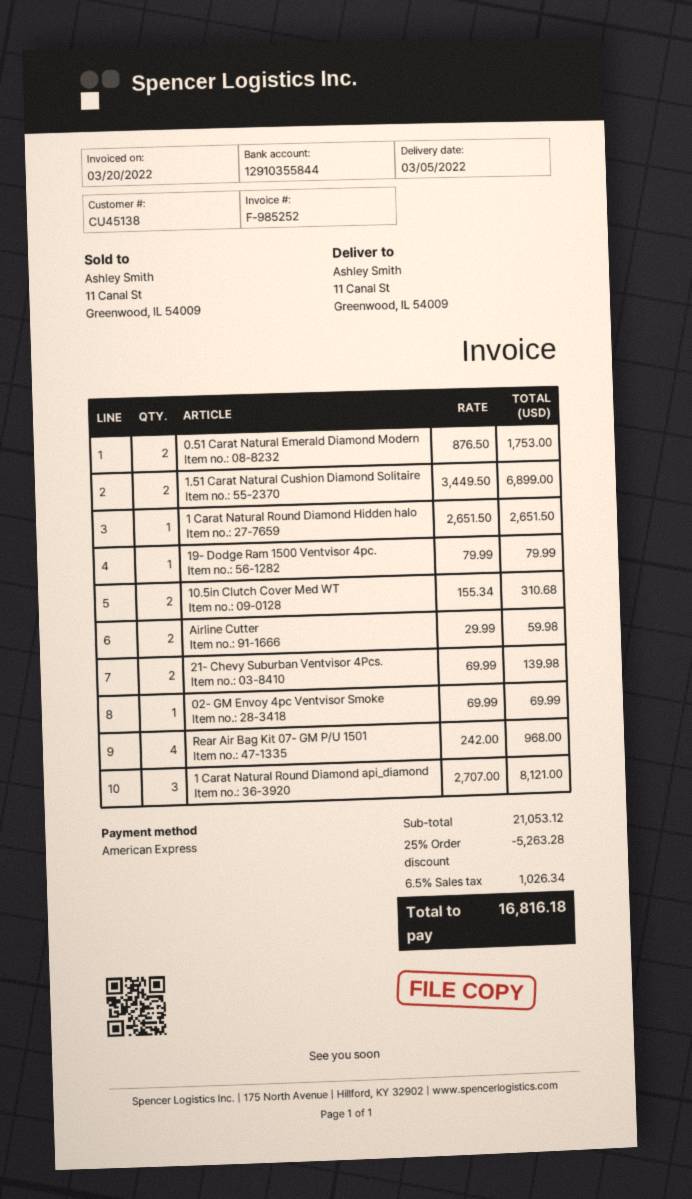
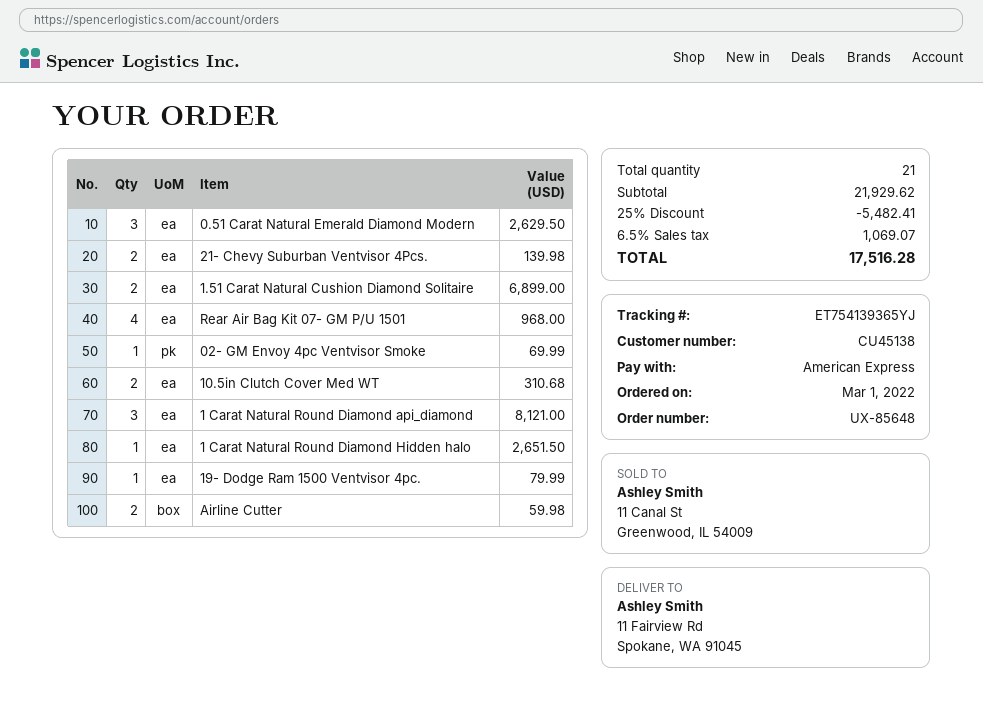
ship to: 11 Canal St, Greenwood, IL 54009 -> 11 Fairview Rd, Spokane, WA 91045
0.51 Carat Natural Emerald Diamond Modern: 2 for 1753.00 -> 3 for 2629.50
subtotal: 21053.12 -> 21929.62
discount: 25% = 5263.28 -> 25% = 5482.41
tax: 6.5% = 1026.34 -> 6.5% = 1069.07
total: 16816.18 -> 17516.28

